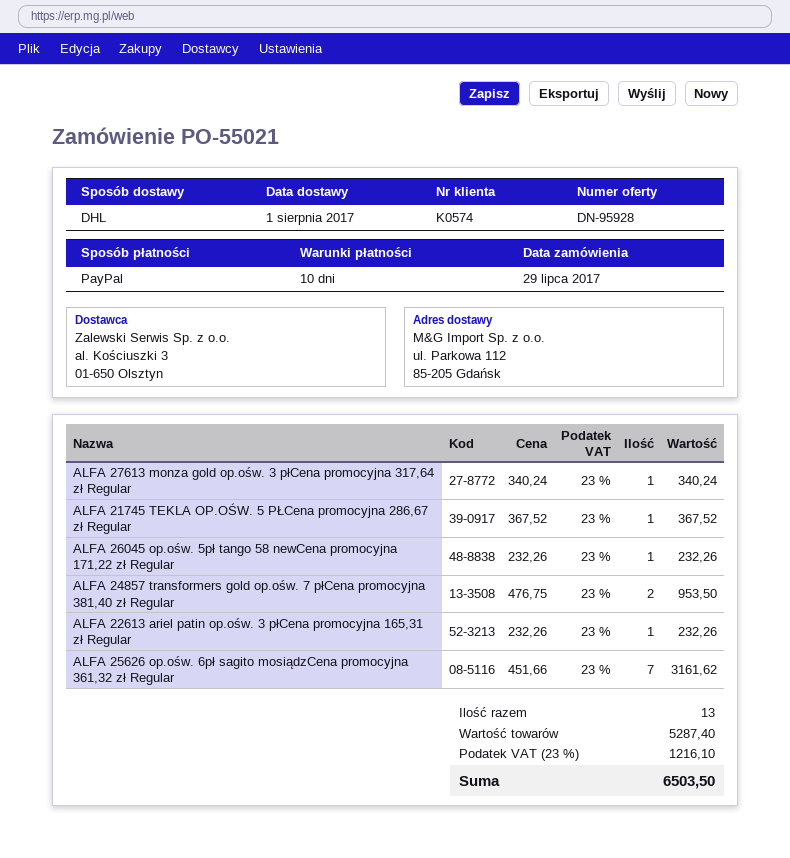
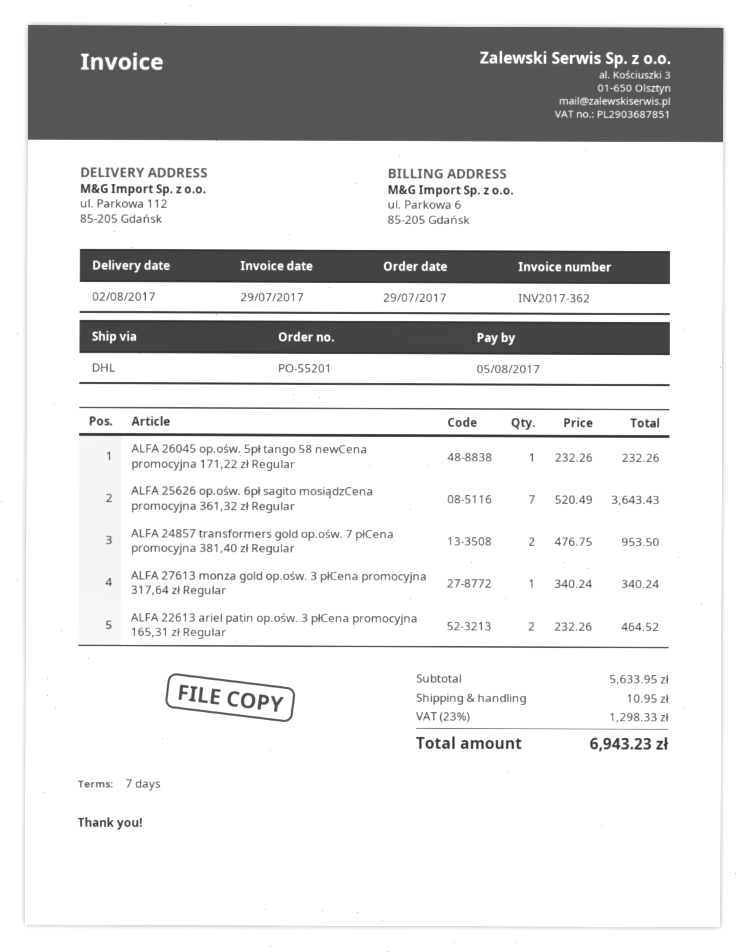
order number: PO-55021 -> PO-55201
delivery date: 2017-08-01 -> 2017-08-02
payment terms: 10 days -> 7 days
ALFA 21745 TEKLA OP.OŚW. 5 PŁCena promocyjna 286,67 zł Regular: 1 x 367.52 = 367.52 -> none
ALFA 22613 ariel patin op.ośw. 3 płCena promocyjna 165,31 zł Regular: 1 x 232.26 = 232.26 -> 2 x 232.26 = 464.52
ALFA 25626 op.ośw. 6pł sagito mosiądzCena promocyjna 361,32 zł Regular: 7 x 451.66 = 3161.62 -> 7 x 520.49 = 3643.43
subtotal: 5287.40 -> 5633.95
shipping: none -> 10.95
tax: 23% = 1216.10 -> 23% = 1298.33
total: 6503.50 -> 6943.23

